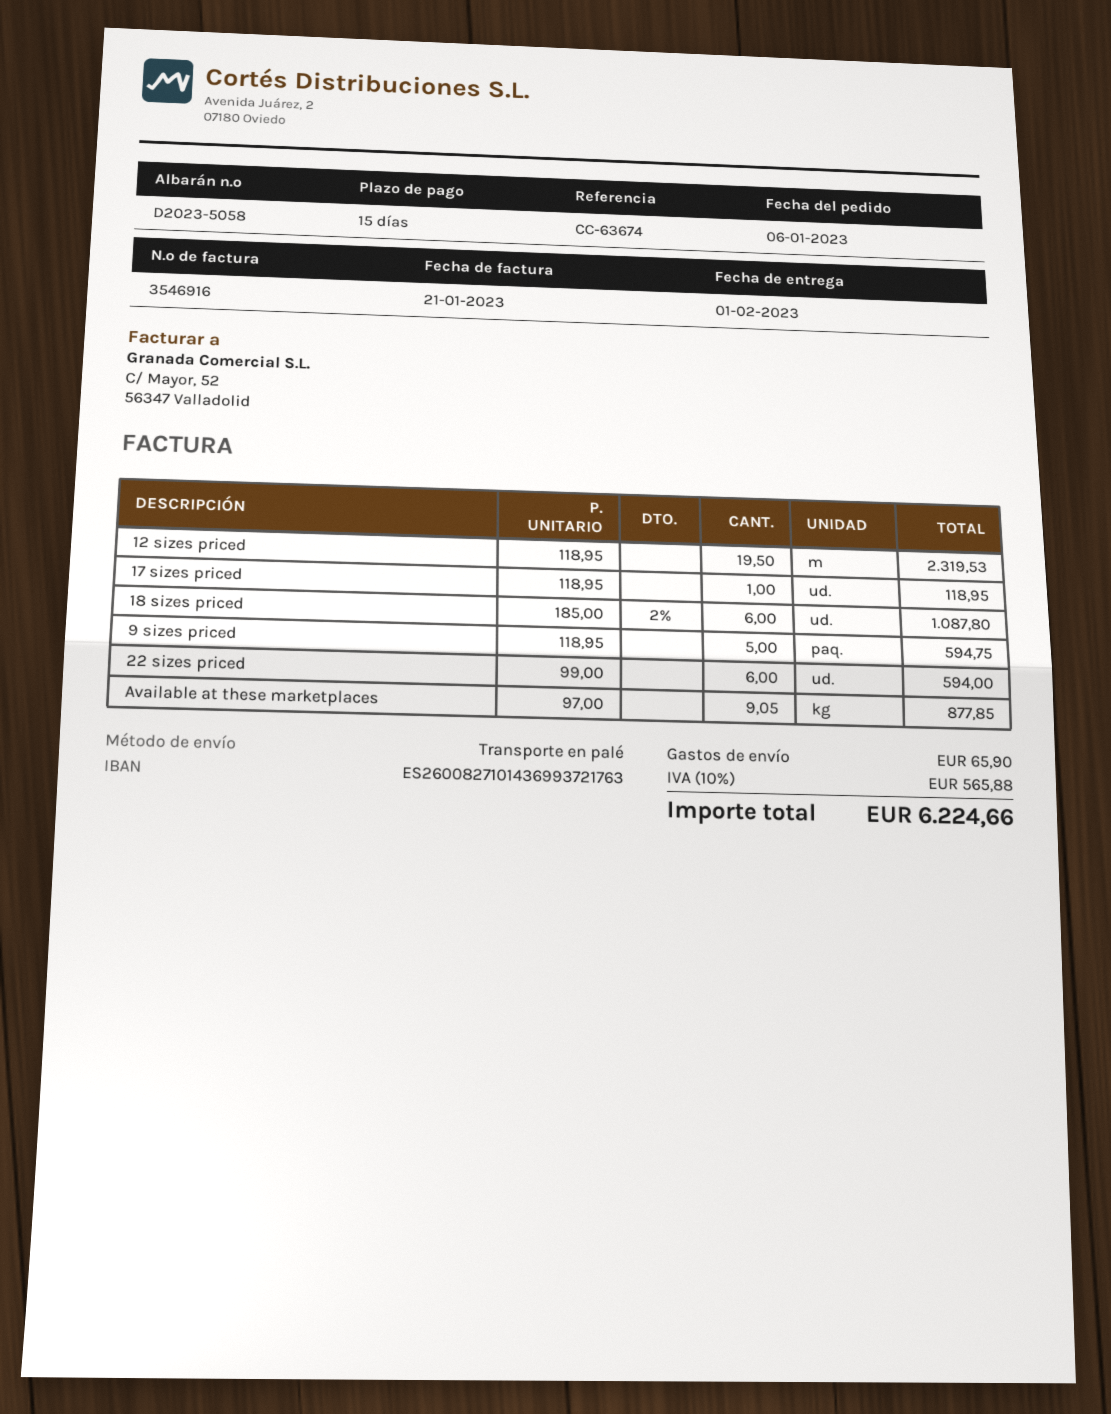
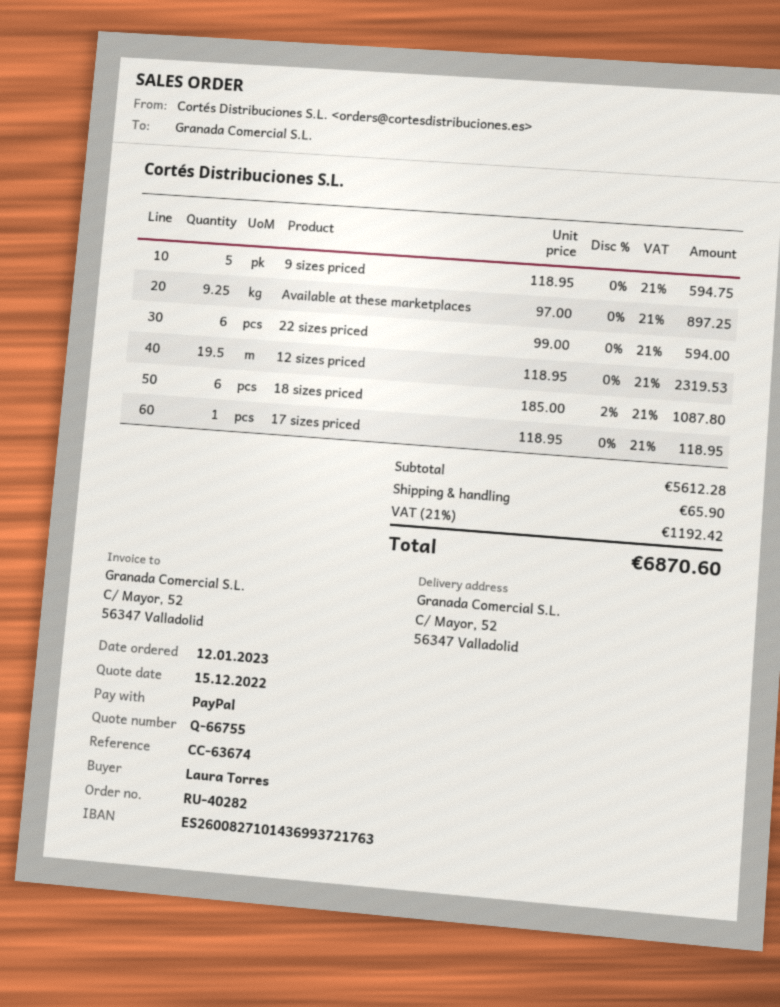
order date: 2023-01-06 -> 2023-01-12
Available at these marketplaces: 9.05 x 97.00 = 877.85 -> 9.25 x 97.00 = 897.25
tax: 10% = 565.88 -> 21% = 1192.42
total: 6224.66 -> 6870.60

